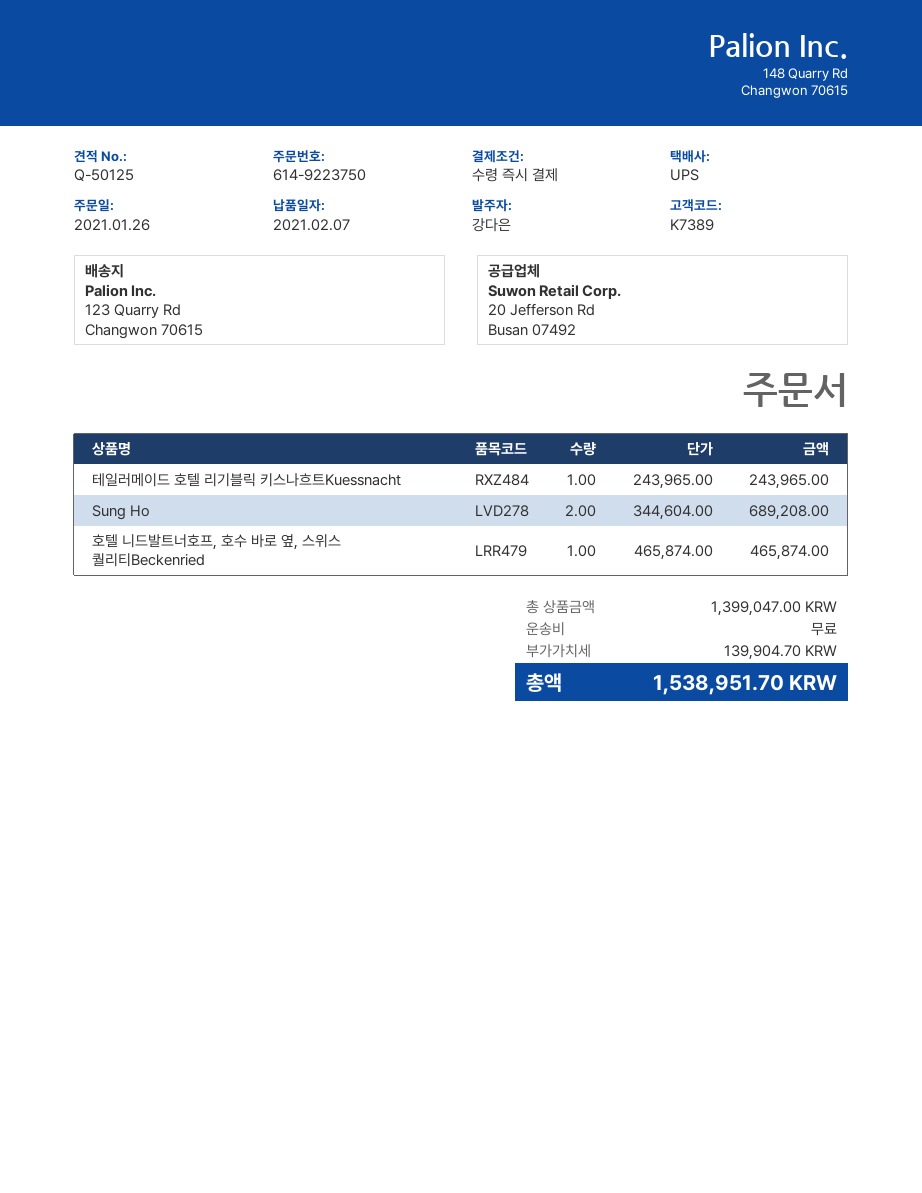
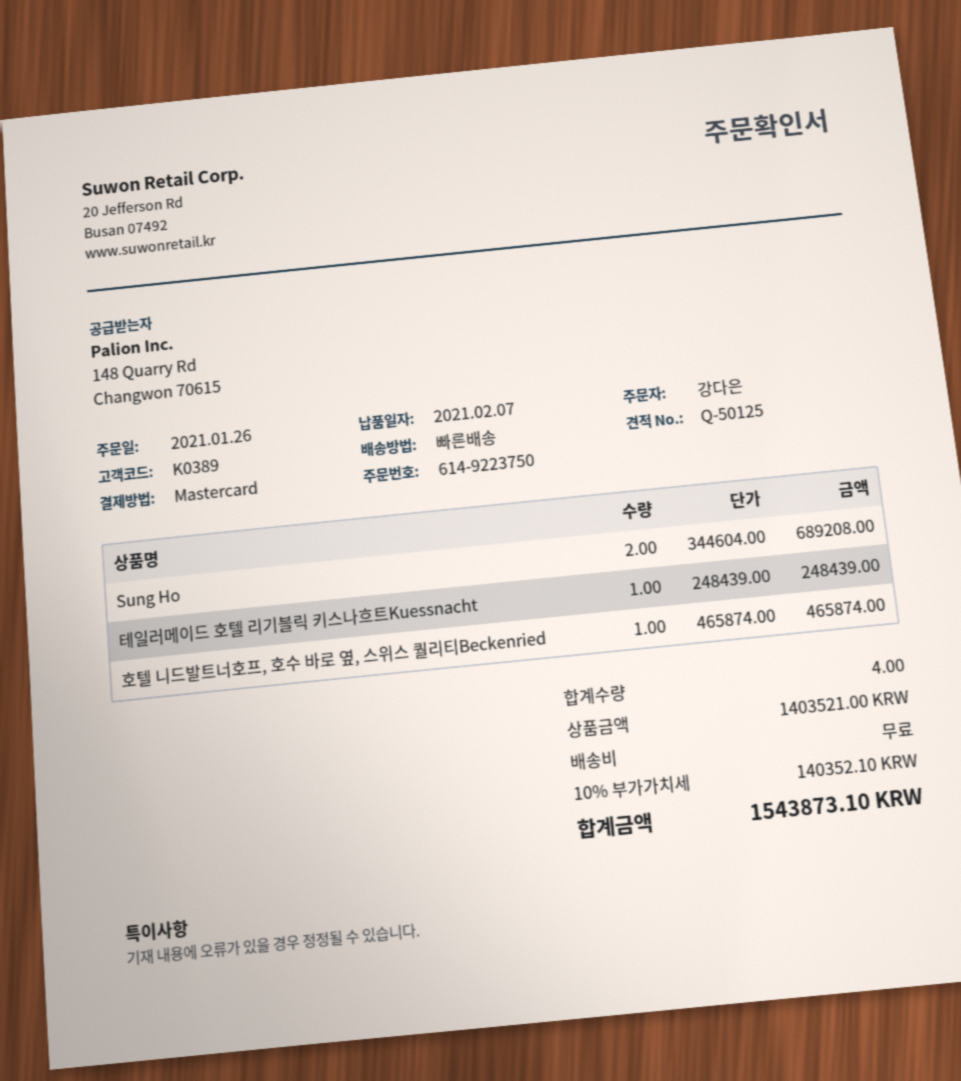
customer number: K7389 -> K0389
shipping method: UPS -> express
테일러메이드 호텔 리기블릭 키스나흐트Kuessnacht: 1 x 243965.00 = 243965.00 -> 1 x 248439.00 = 248439.00
subtotal: 1399047.00 -> 1403521.00
tax: 139904.70 -> 140352.10
total: 1538951.70 -> 1543873.10

